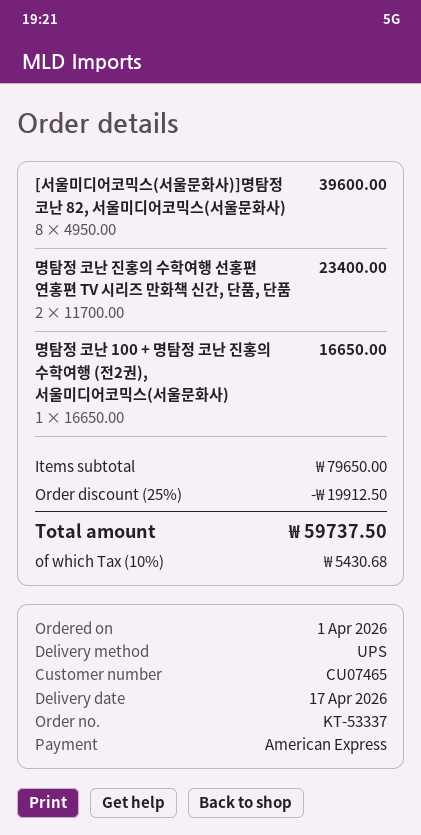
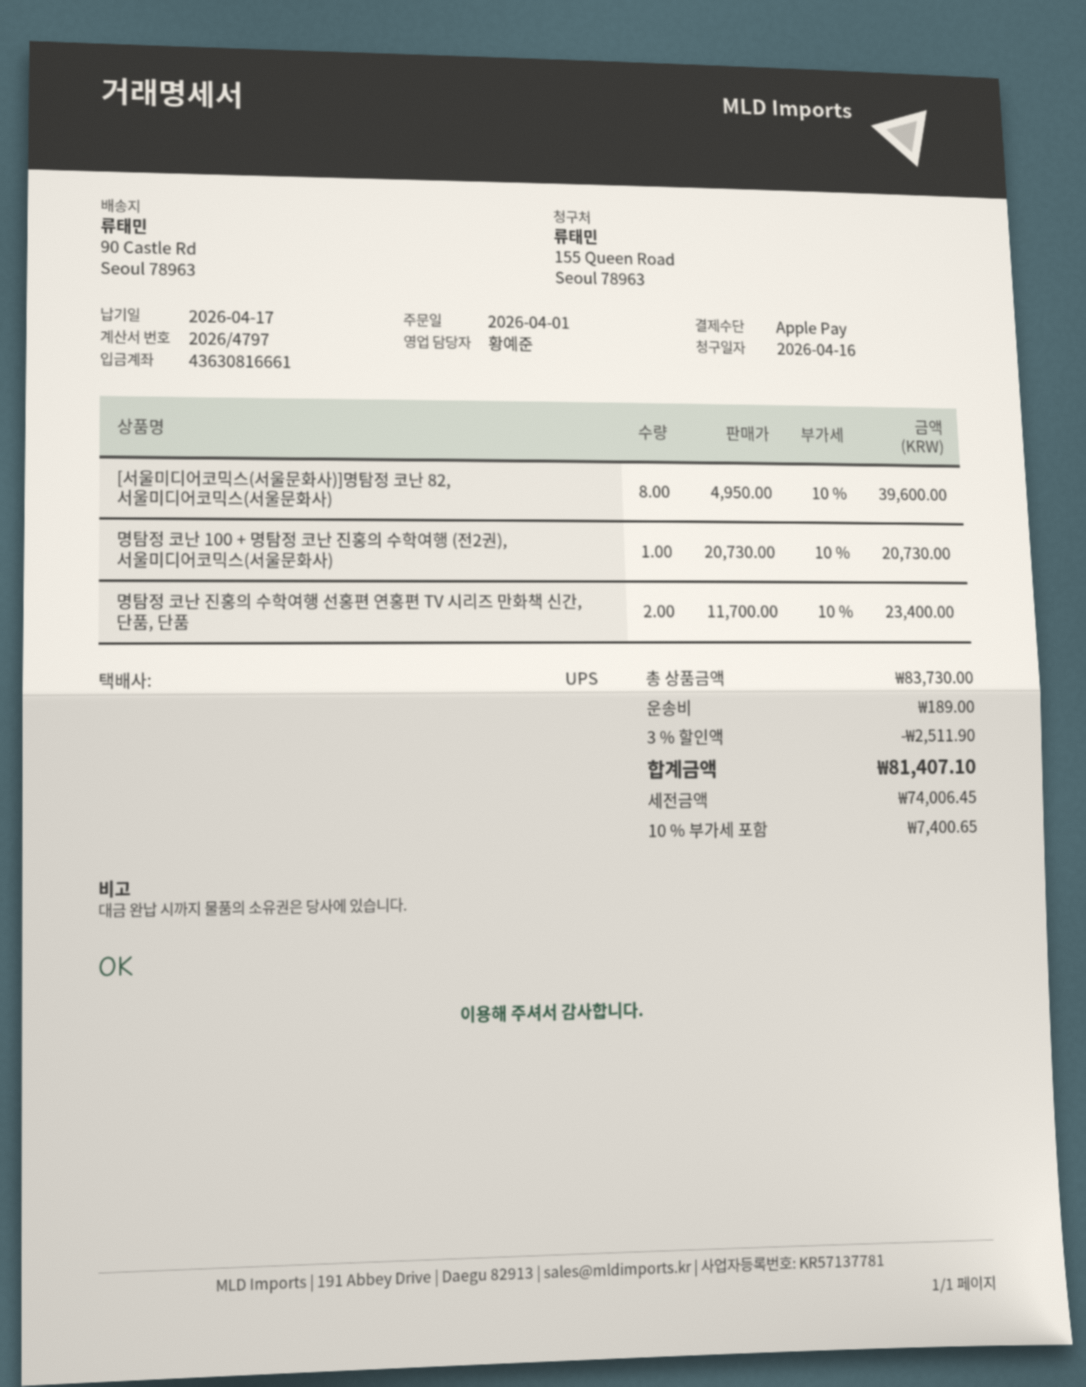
payment method: American Express -> Apple Pay
명탐정 코난 100 + 명탐정 코난 진홍의 수학여행 (전2권), 서울미디어코믹스(서울문화사): 1 x 16650.00 = 16650.00 -> 1 x 20730.00 = 20730.00
subtotal: 79650.00 -> 83730.00
discount: 25% = 19912.50 -> 3% = 2511.90
shipping: none -> 189.00
tax: 10% = 5430.68 -> 10% = 7400.65
total: 59737.50 -> 81407.10

